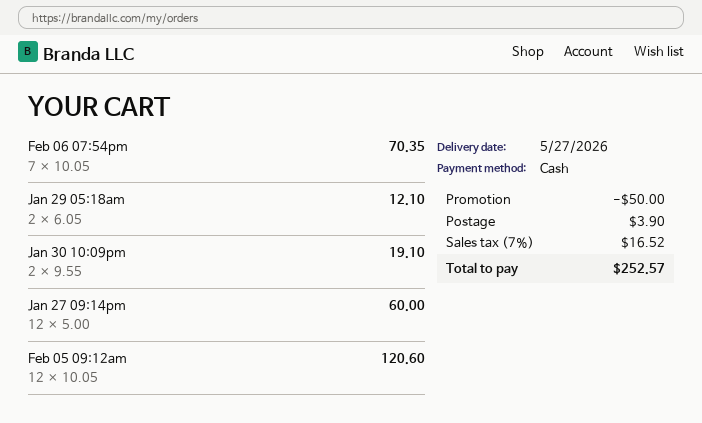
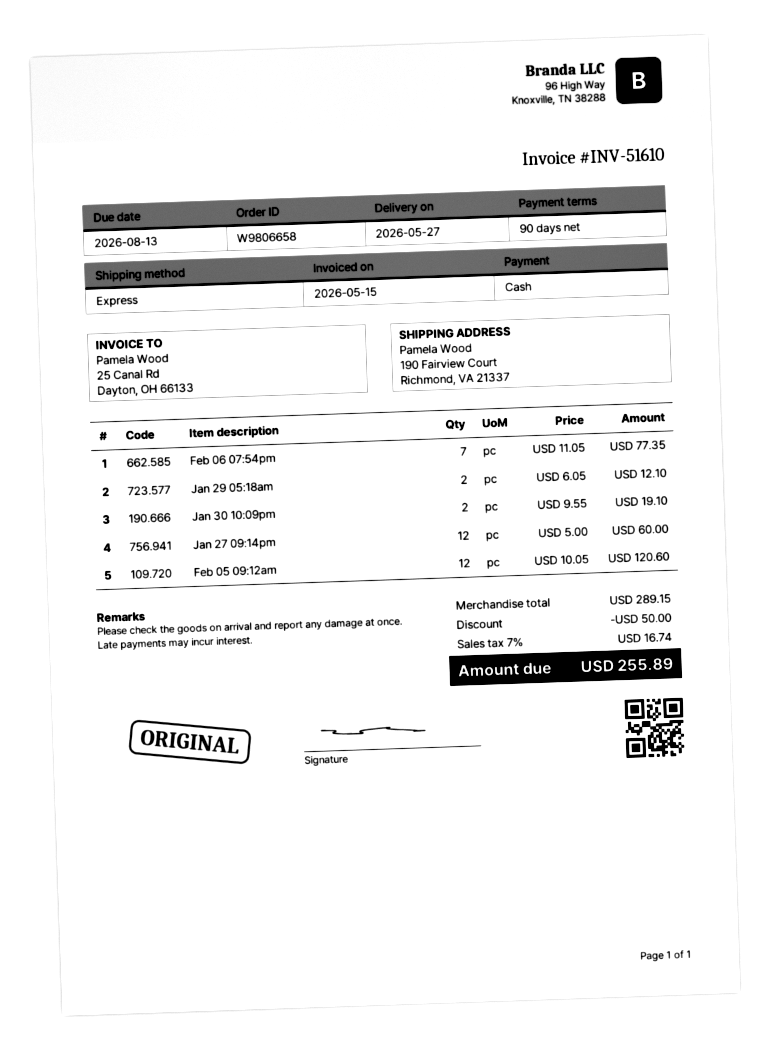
Feb 06 07:54pm: 7 x 10.05 = 70.35 -> 7 x 11.05 = 77.35
shipping: 3.90 -> none
tax: 7% = 16.52 -> 7% = 16.74
total: 252.57 -> 255.89

